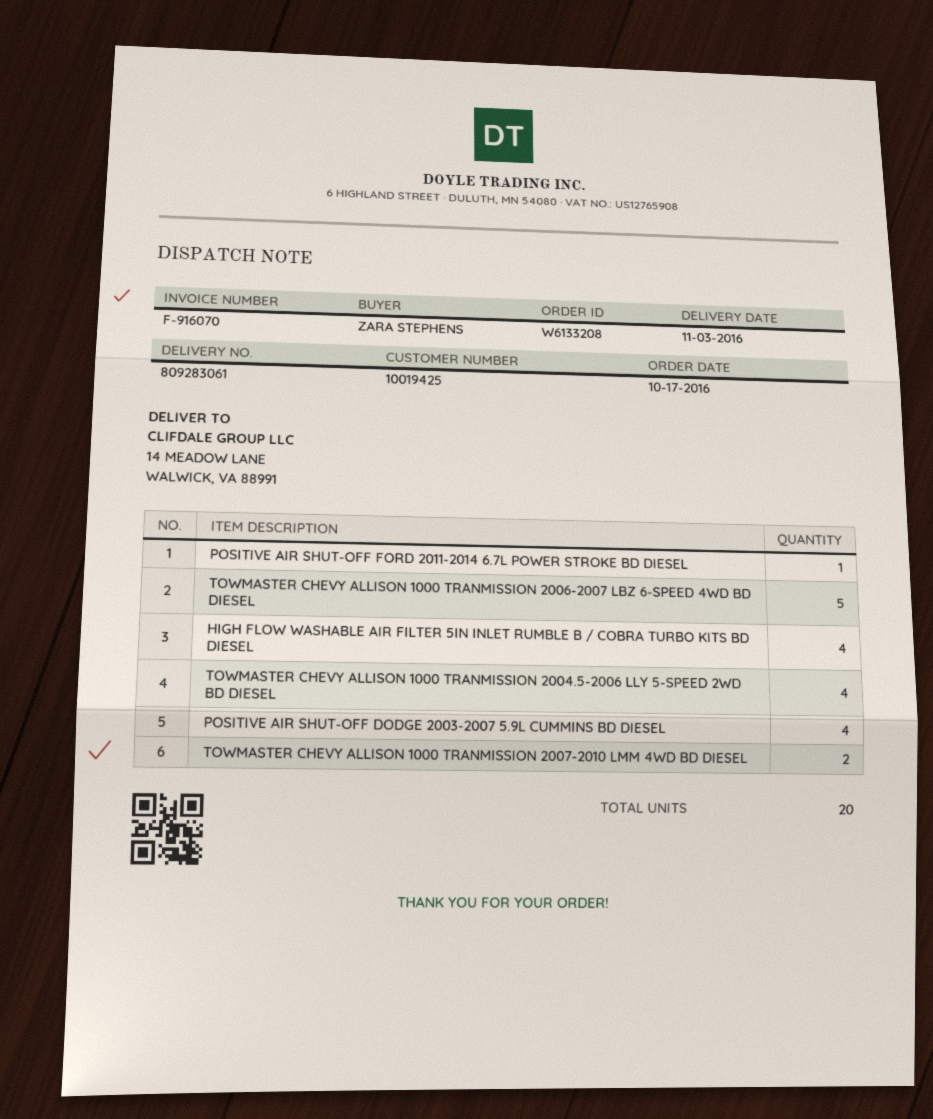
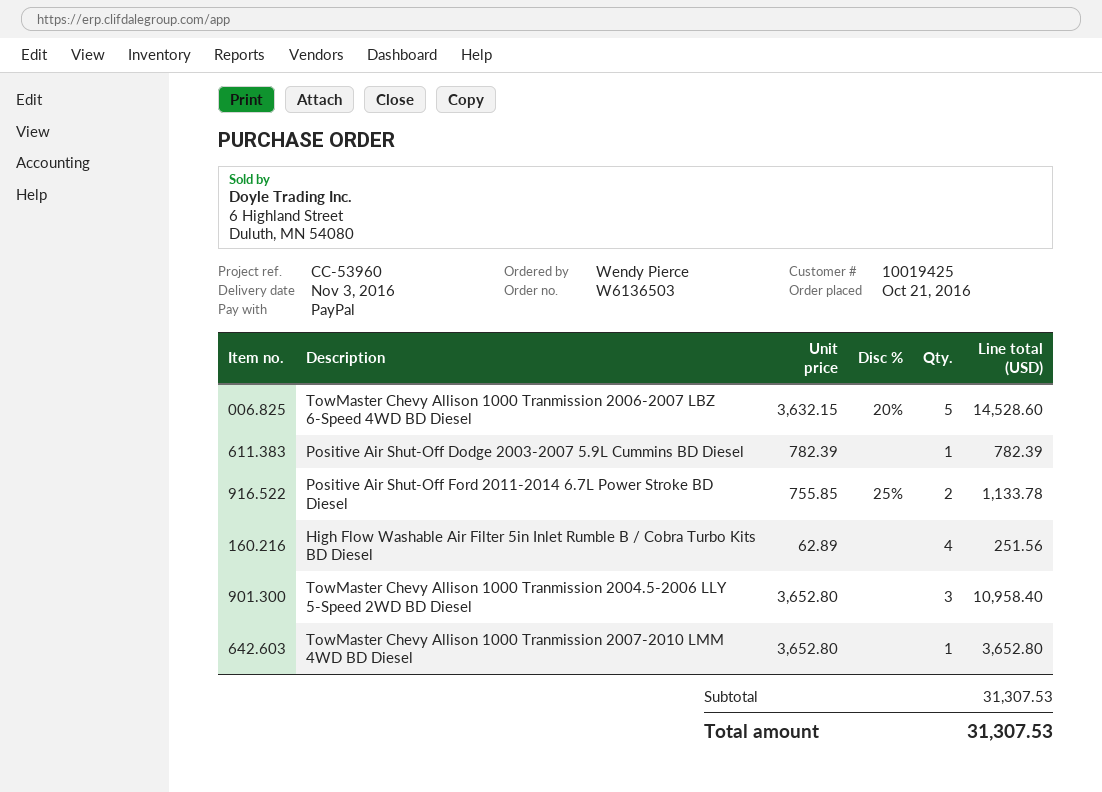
order number: W6133208 -> W6136503
order date: 2016-10-17 -> 2016-10-21
ordered by: ZARA STEPHENS -> Wendy Pierce
POSITIVE AIR SHUT-OFF FORD 2011-2014 6.7L POWER STROKE BD DIESEL: 1 -> 2
TOWMASTER CHEVY ALLISON 1000 TRANMISSION 2004.5-2006 LLY 5-SPEED 2WD BD DIESEL: 4 -> 3
POSITIVE AIR SHUT-OFF DODGE 2003-2007 5.9L CUMMINS BD DIESEL: 4 -> 1
TOWMASTER CHEVY ALLISON 1000 TRANMISSION 2007-2010 LMM 4WD BD DIESEL: 2 -> 1

